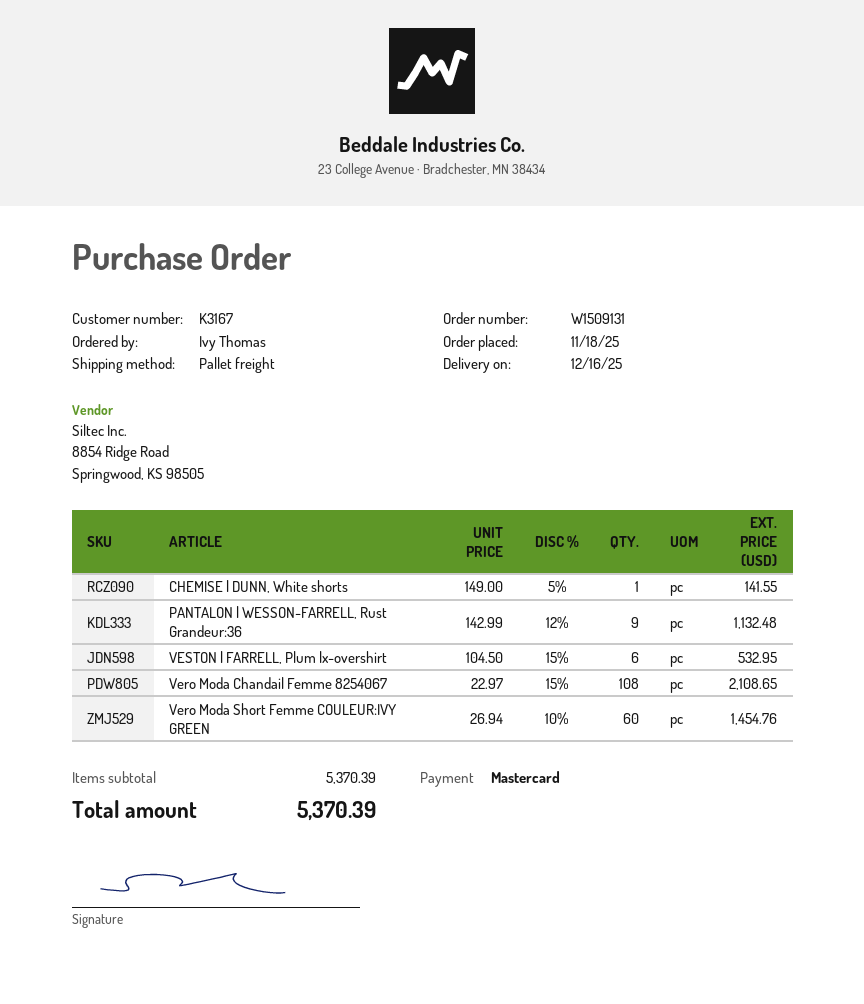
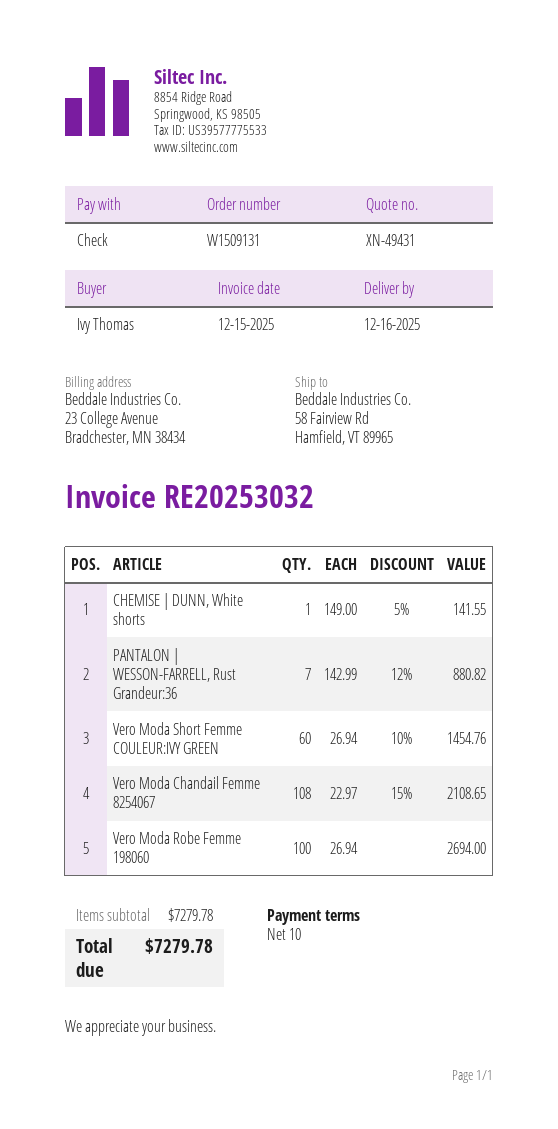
payment method: Mastercard -> cheque
PANTALON | WESSON-FARRELL, Rust Grandeur:36: 9 x 142.99 - 12% = 1132.48 -> 7 x 142.99 - 12% = 880.82
VESTON | FARRELL, Plum lx-overshirt: 6 x 104.50 - 15% = 532.95 -> none
Vero Moda Robe Femme 198060: none -> 100 x 26.94 = 2694.00
subtotal: 5370.39 -> 7279.78
total: 5370.39 -> 7279.78

